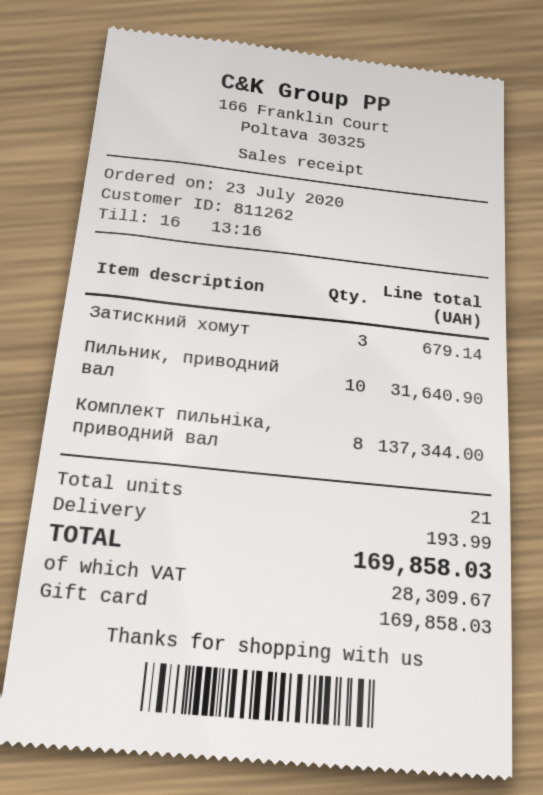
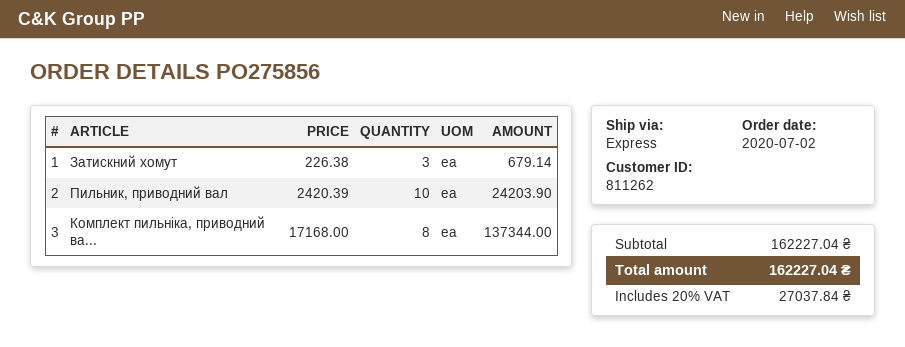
order date: 2020-07-23 -> 2020-07-02
Пильник, приводний вал: 10 for 31640.90 -> 10 for 24203.90
shipping: 193.99 -> none
tax: 28309.67 -> 27037.84
total: 169858.03 -> 162227.04

